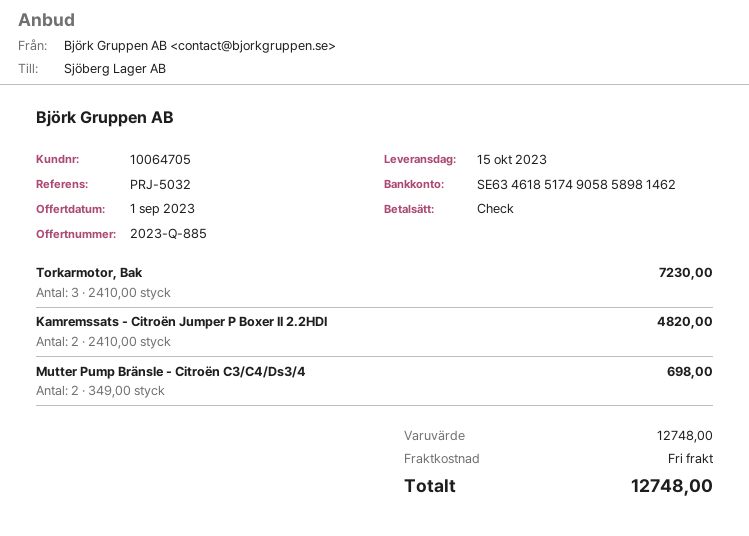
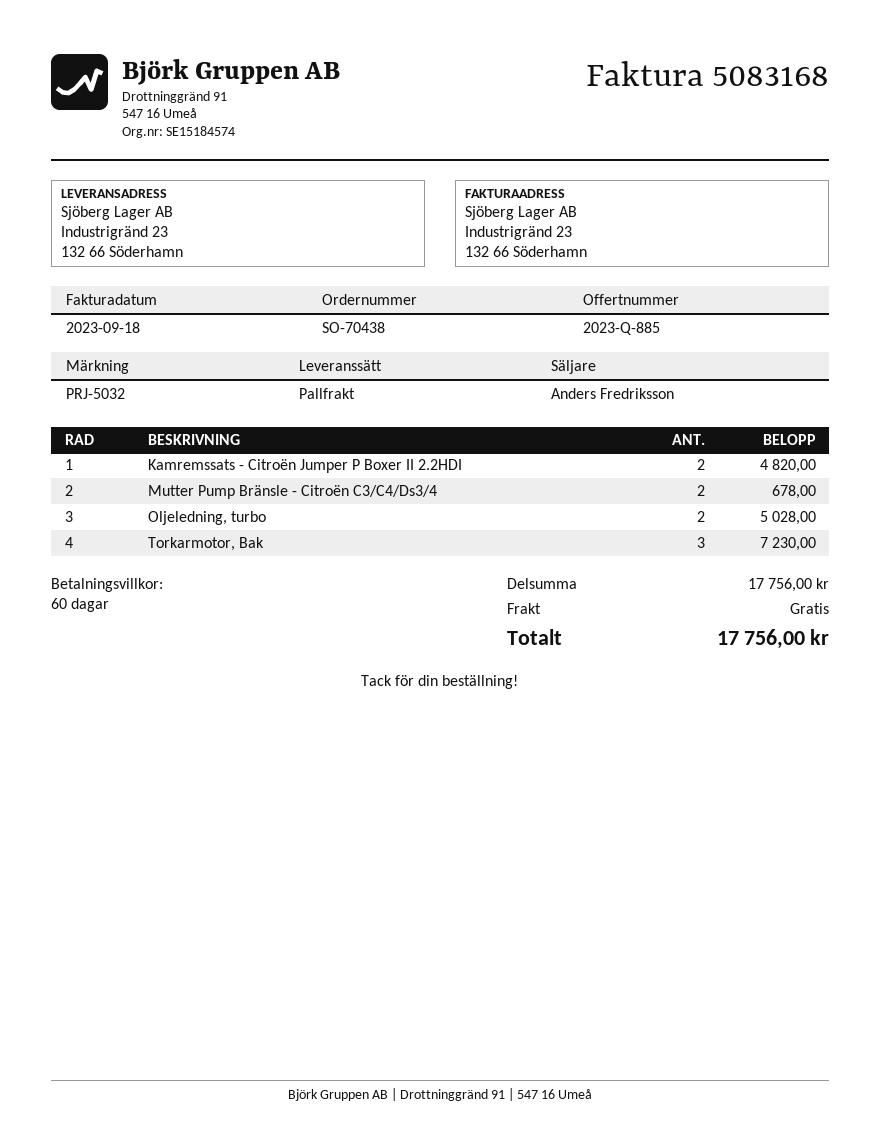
Mutter Pump Bränsle - Citroën C3/C4/Ds3/4: 2 for 698.00 -> 2 for 678.00
Oljeledning, turbo: none -> 2 for 5028.00
subtotal: 12748.00 -> 17756.00
total: 12748.00 -> 17756.00

